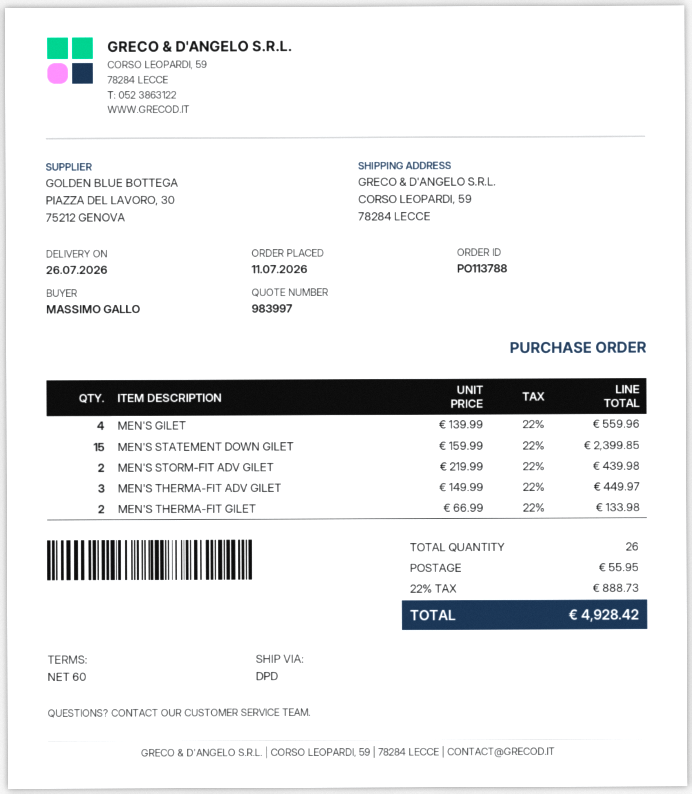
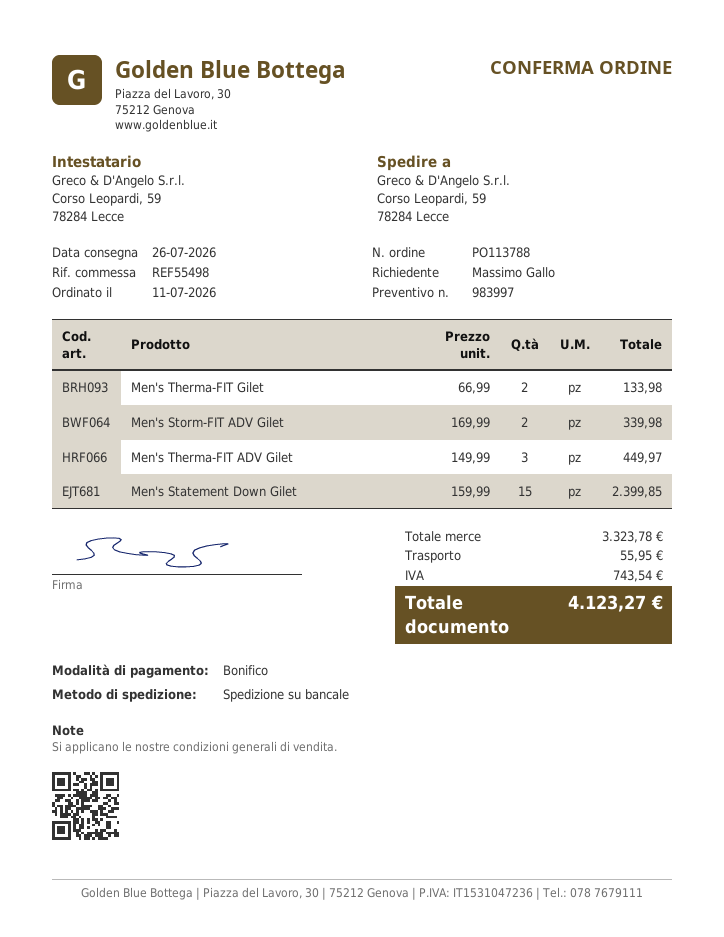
shipping method: DPD -> pallet freight
MEN'S GILET: 4 x 139.99 = 559.96 -> none
MEN'S STORM-FIT ADV GILET: 2 x 219.99 = 439.98 -> 2 x 169.99 = 339.98
tax: 888.73 -> 743.54
total: 4928.42 -> 4123.27

